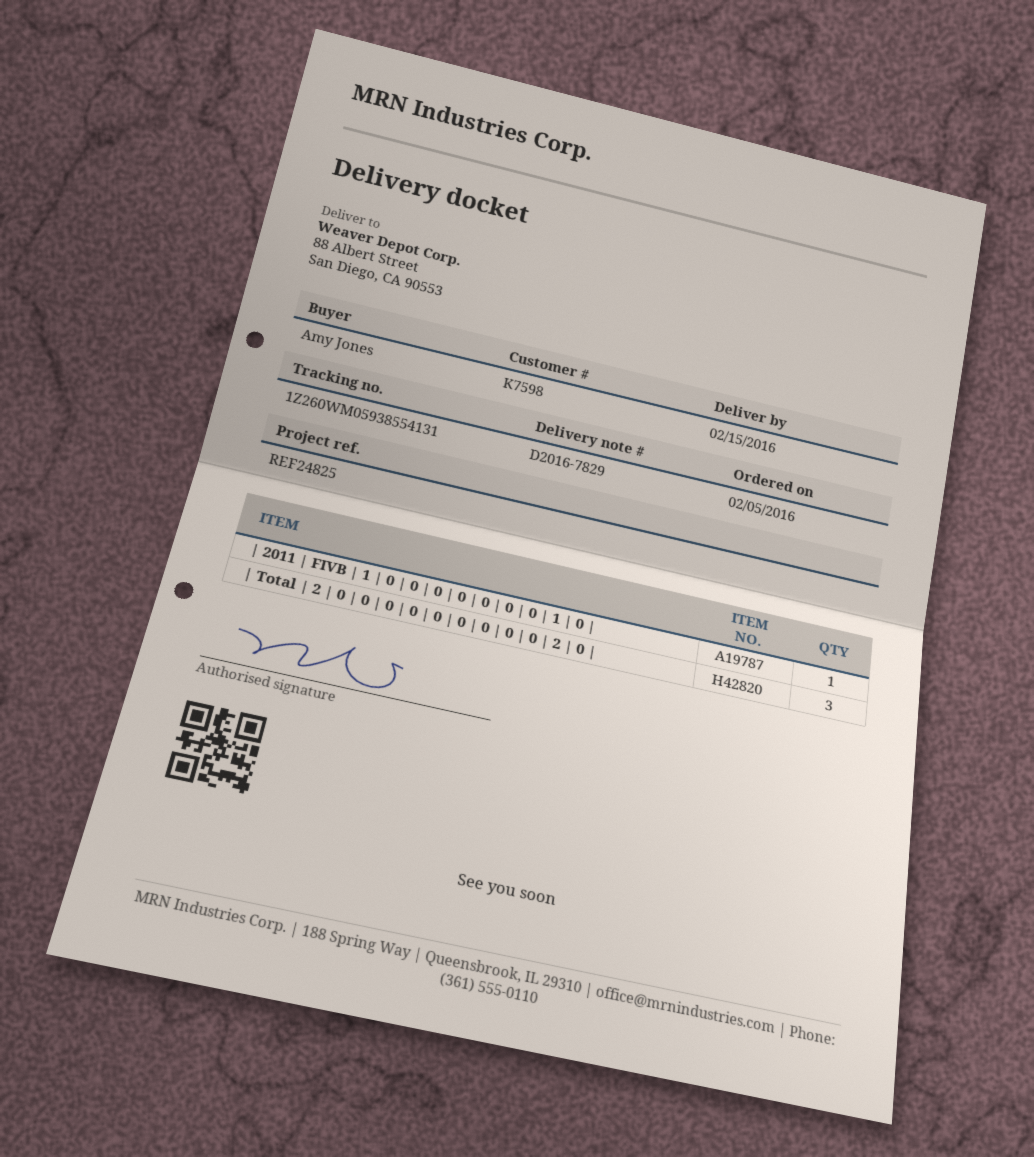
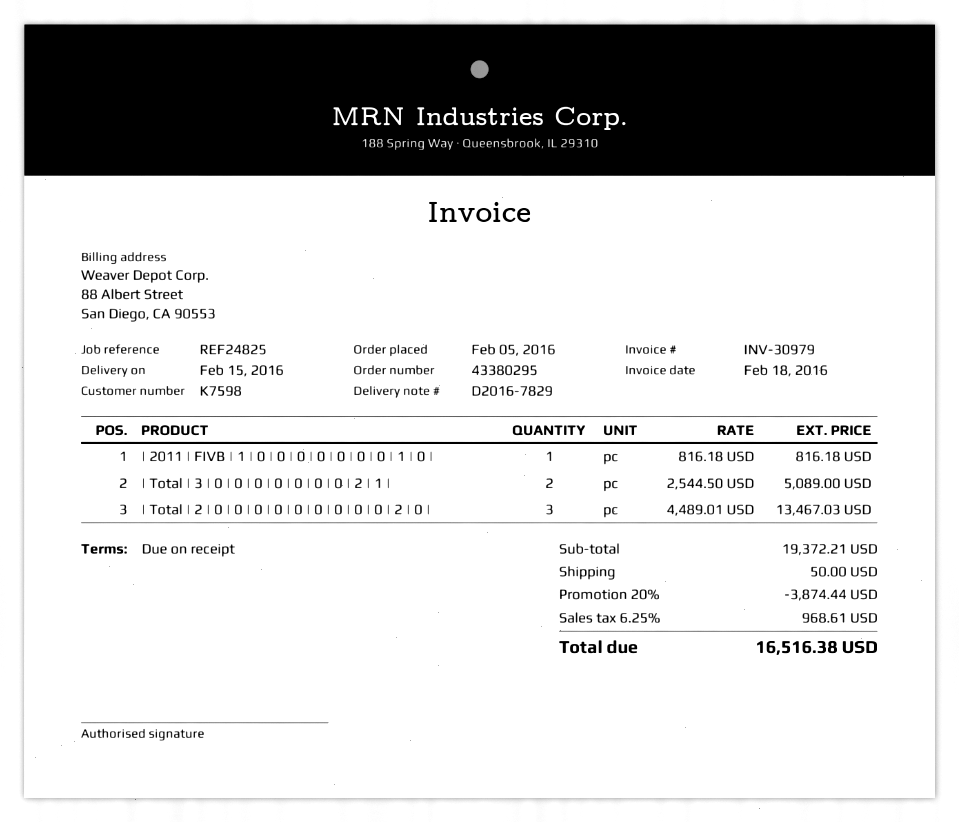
| Total | 3 | 0 | 0 | 0 | 0 | 0 | 0 | 0 | 2 | 1 |: none -> 2

